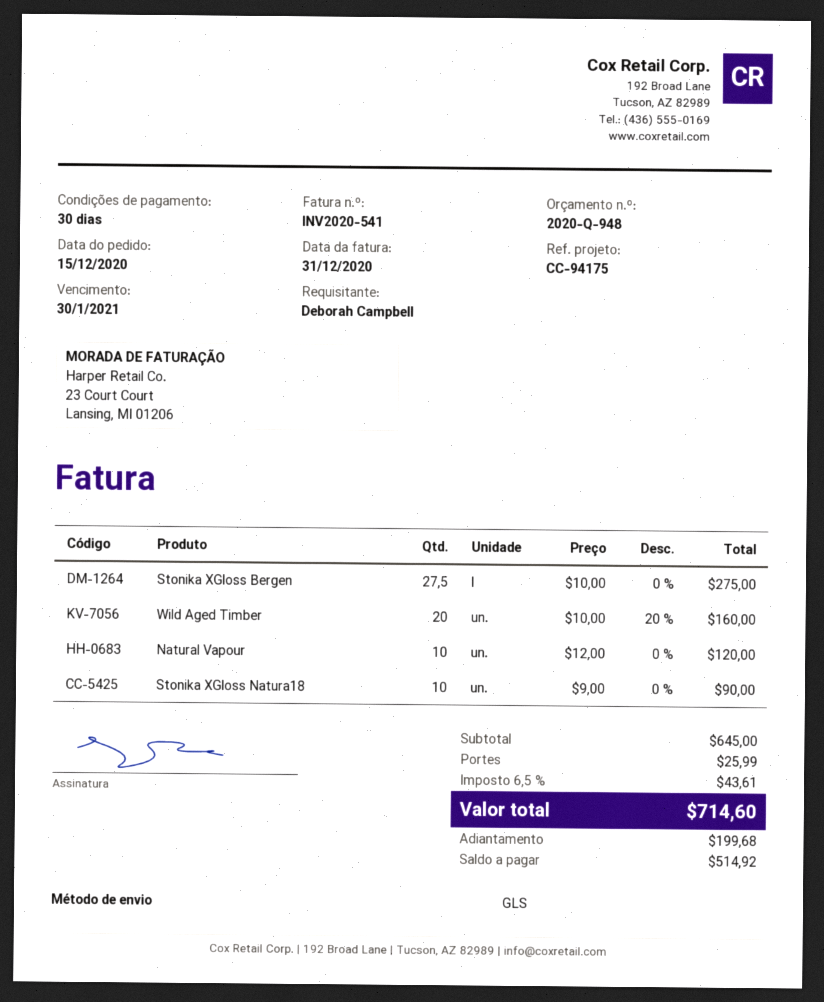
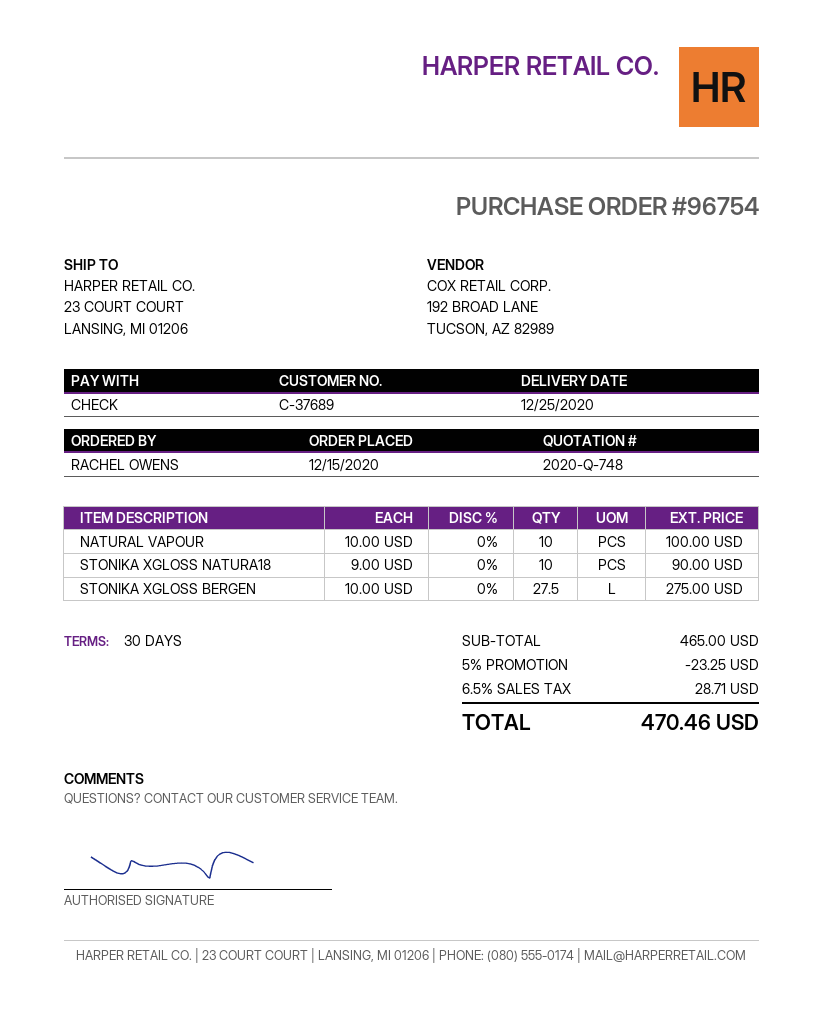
quote number: 2020-Q-948 -> 2020-Q-748
ordered by: Deborah Campbell -> RACHEL OWENS
Wild Aged Timber: 20 x 10.00 - 20% = 160.00 -> none
Natural Vapour: 10 x 12.00 = 120.00 -> 10 x 10.00 = 100.00
subtotal: 645.00 -> 465.00
discount: none -> 5% = 23.25
shipping: 25.99 -> none
tax: 6.5% = 43.61 -> 6.5% = 28.71
total: 714.60 -> 470.46

